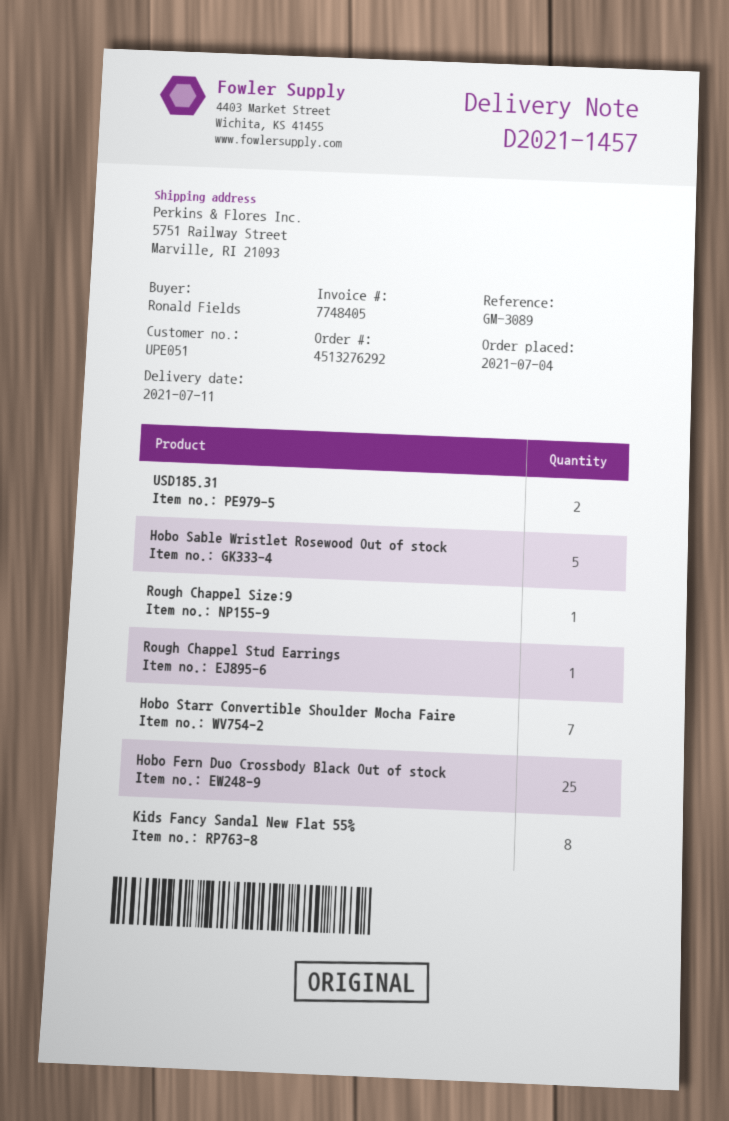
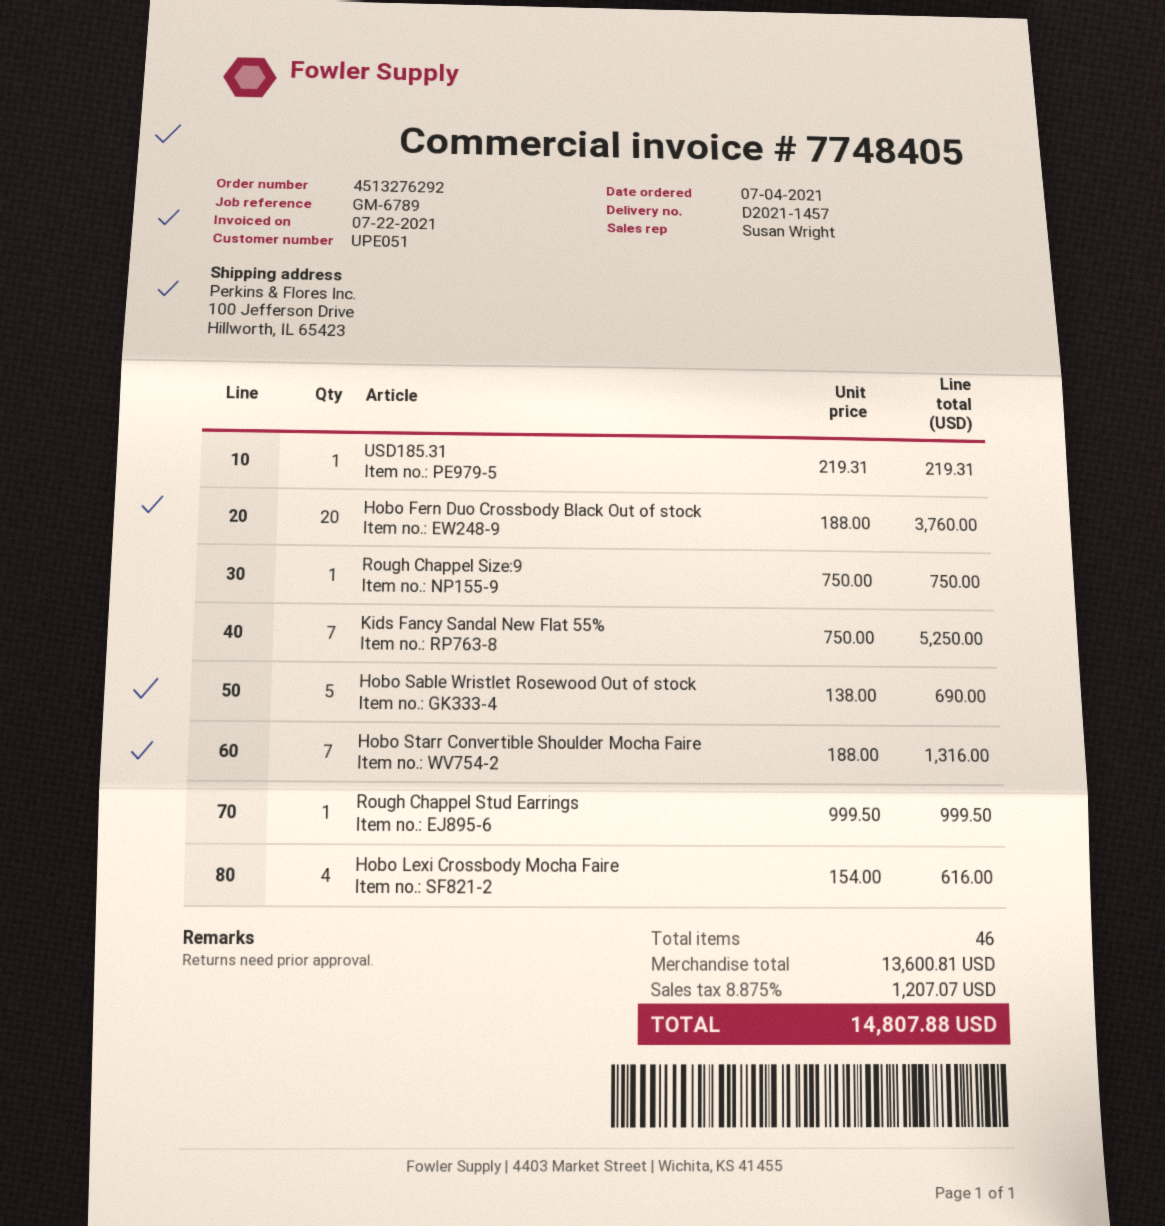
reference: GM-3089 -> GM-6789
ship to: 5751 Railway Street, Marville, RI 21093 -> 100 Jefferson Drive, Hillworth, IL 65423
USD185.31: 2 -> 1
Hobo Fern Duo Crossbody Black Out of stock: 25 -> 20
Kids Fancy Sandal New Flat 55%: 8 -> 7
Hobo Lexi Crossbody Mocha Faire: none -> 4

